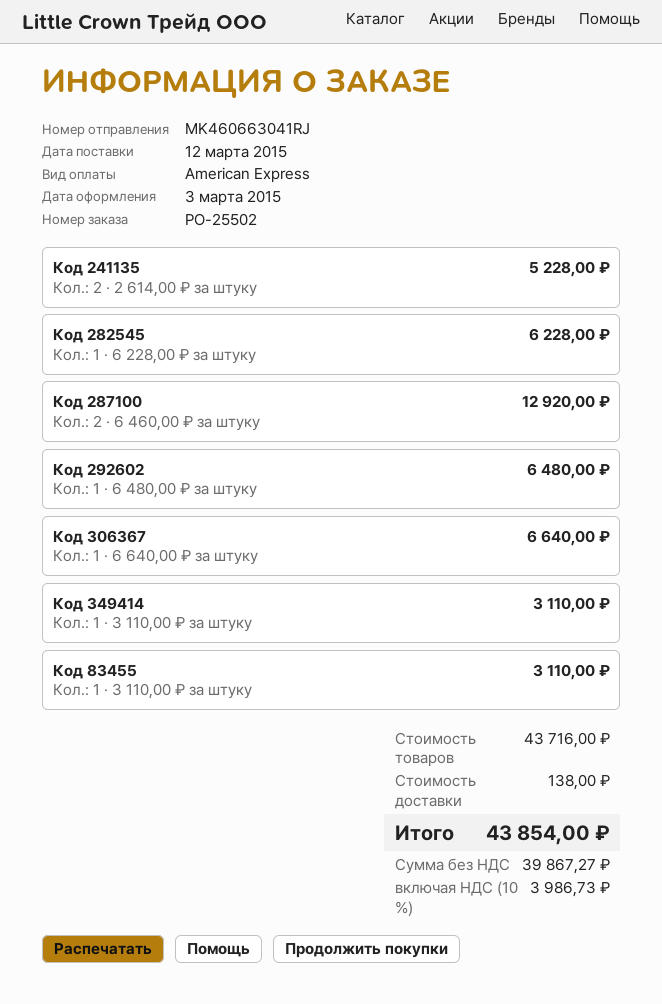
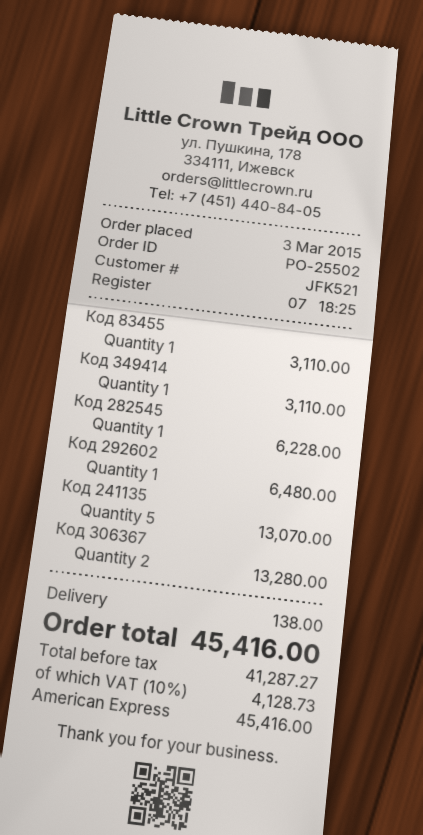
Код 241135: 2 for 5228.00 -> 5 for 13070.00
Код 287100: 2 for 12920.00 -> none
Код 306367: 1 for 6640.00 -> 2 for 13280.00
net: 39867.27 -> 41287.27
tax: 10% = 3986.73 -> 10% = 4128.73
total: 43854.00 -> 45416.00

